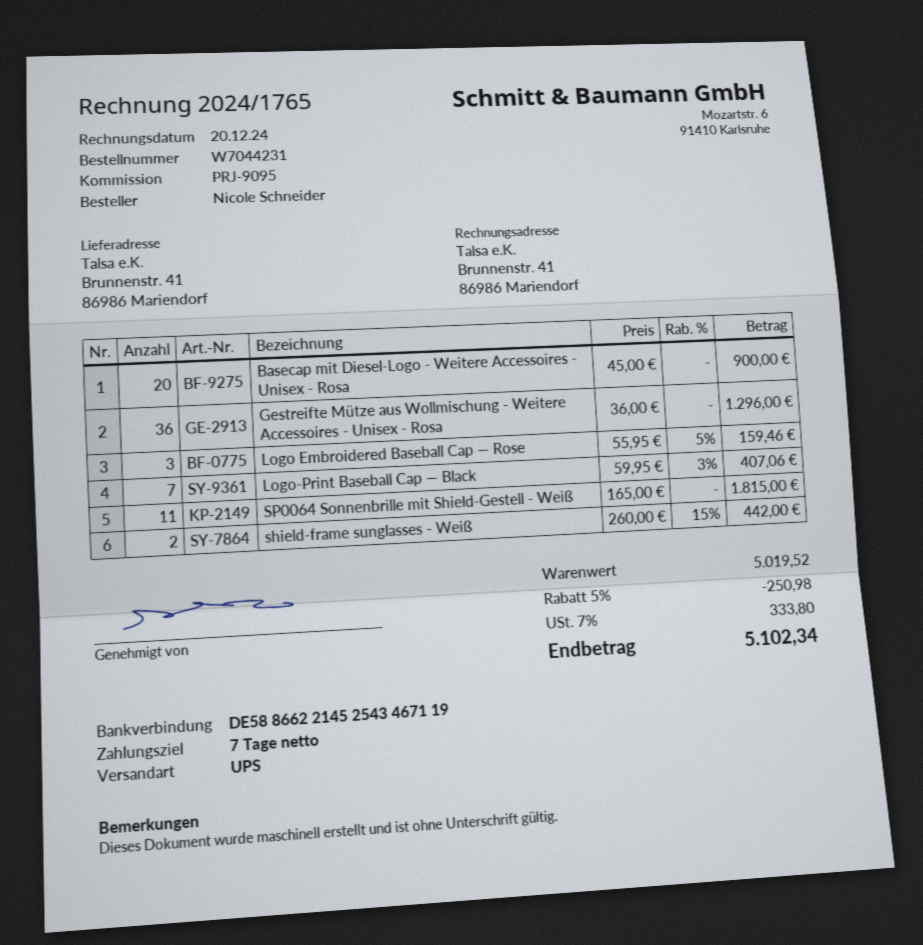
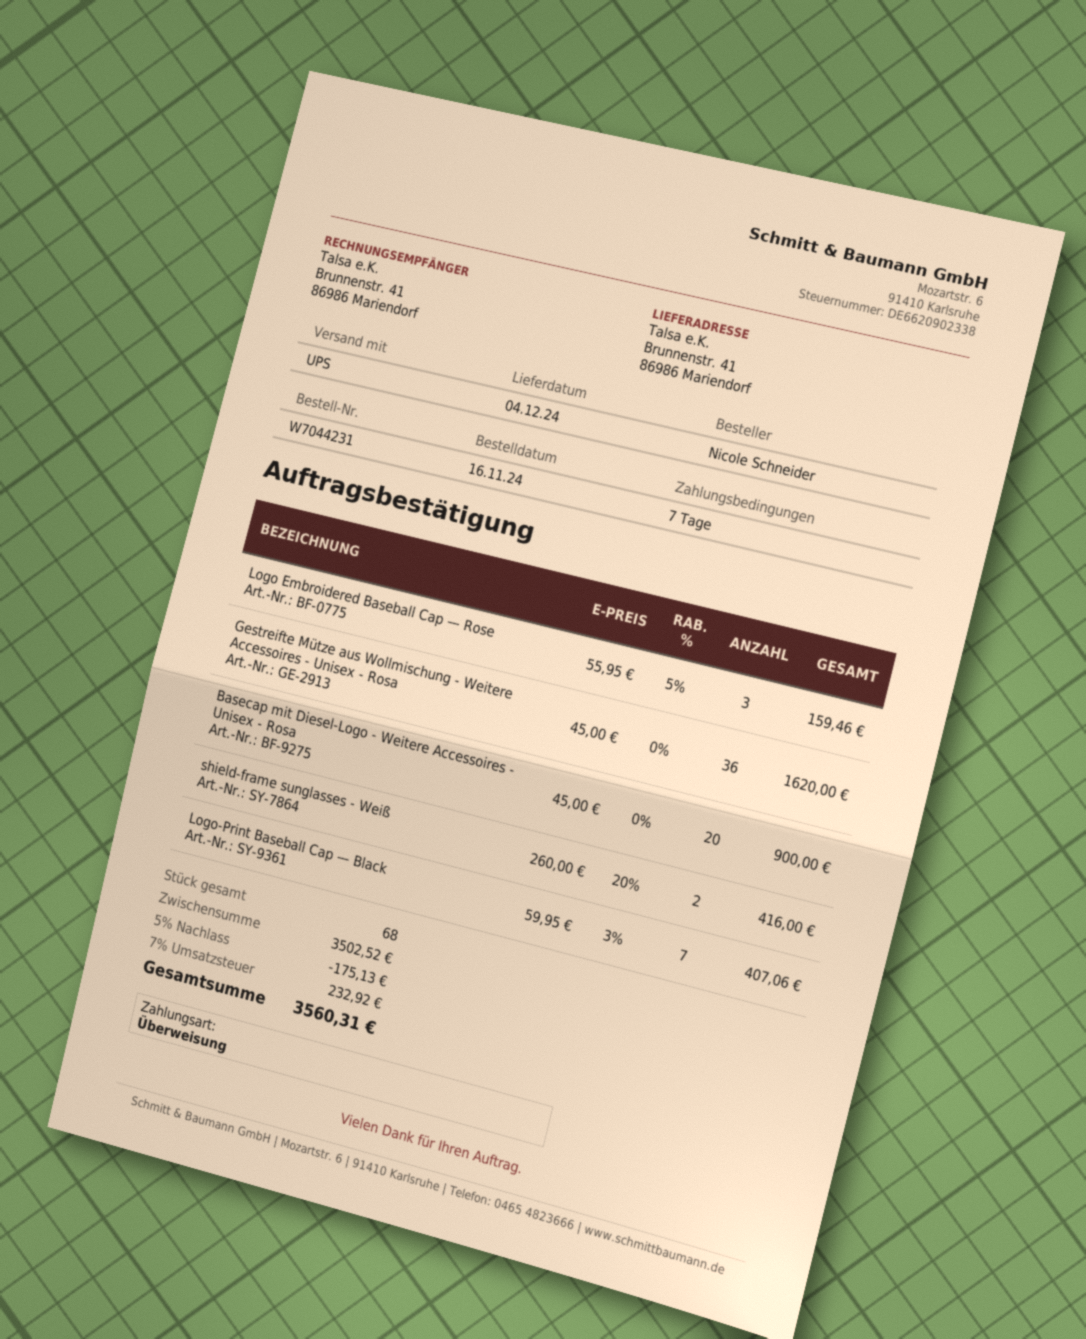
Gestreifte Mütze aus Wollmischung - Weitere Accessoires - Unisex - Rosa: 36 x 36.00 = 1296.00 -> 36 x 45.00 = 1620.00
SP0064 Sonnenbrille mit Shield-Gestell - Weiß: 11 x 165.00 = 1815.00 -> none
shield-frame sunglasses - Weiß: 2 x 260.00 - 15% = 442.00 -> 2 x 260.00 - 20% = 416.00
subtotal: 5019.52 -> 3502.52
discount: 5% = 250.98 -> 5% = 175.13
tax: 7% = 333.80 -> 7% = 232.92
total: 5102.34 -> 3560.31

